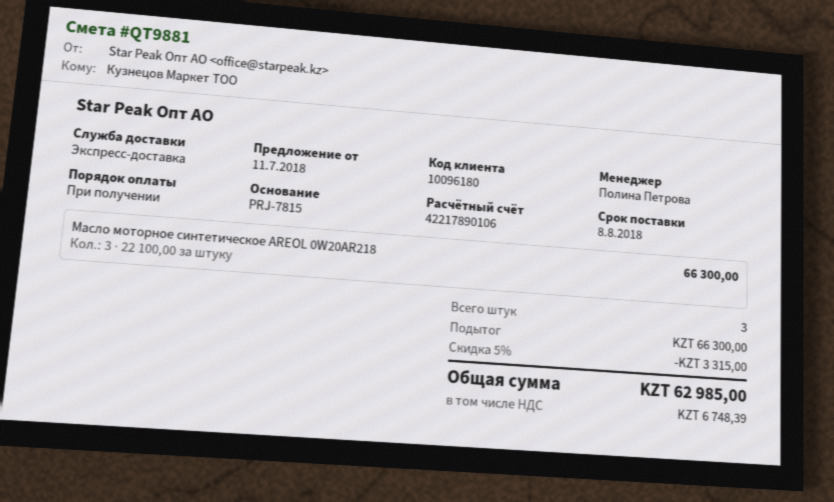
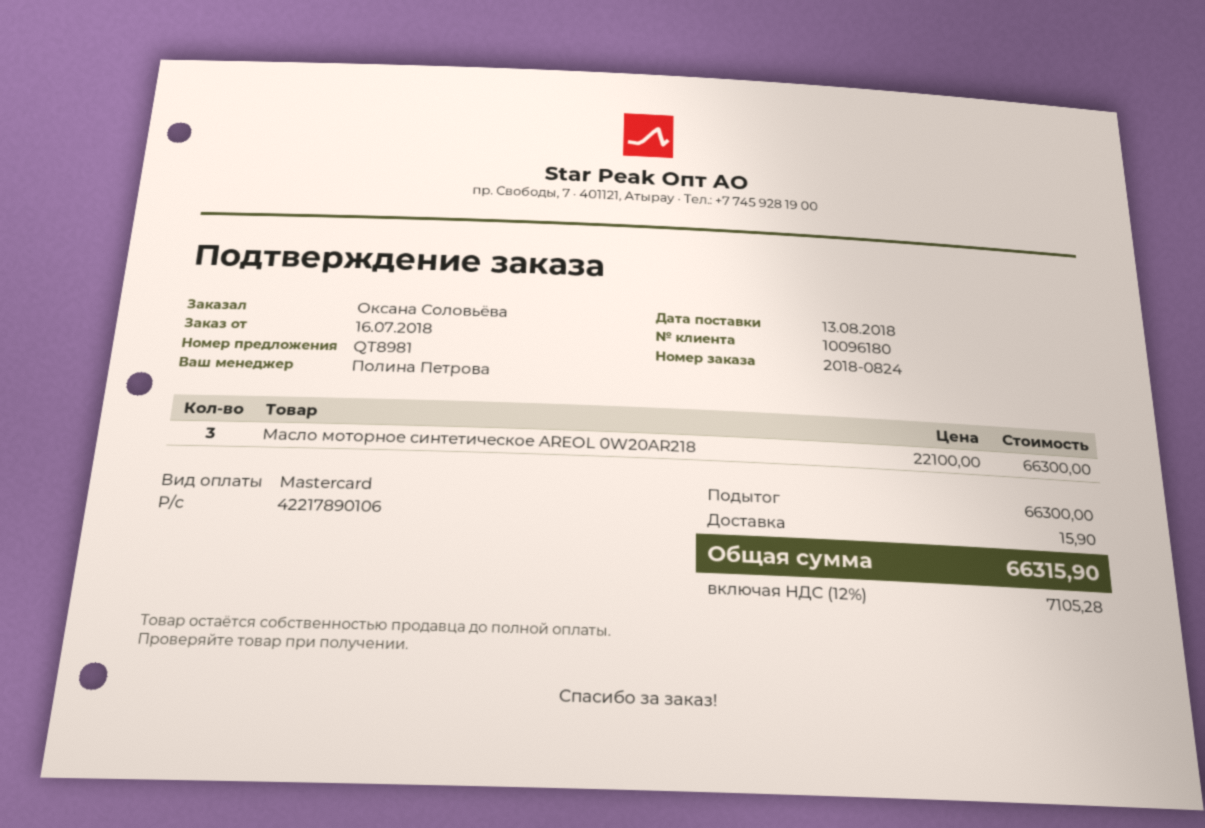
quote number: QT9881 -> QT8981
delivery date: 2018-08-08 -> 2018-08-13
discount: 5% = 3315.00 -> none
shipping: none -> 15.90
tax: 6748.39 -> 7105.28
total: 62985.00 -> 66315.90

